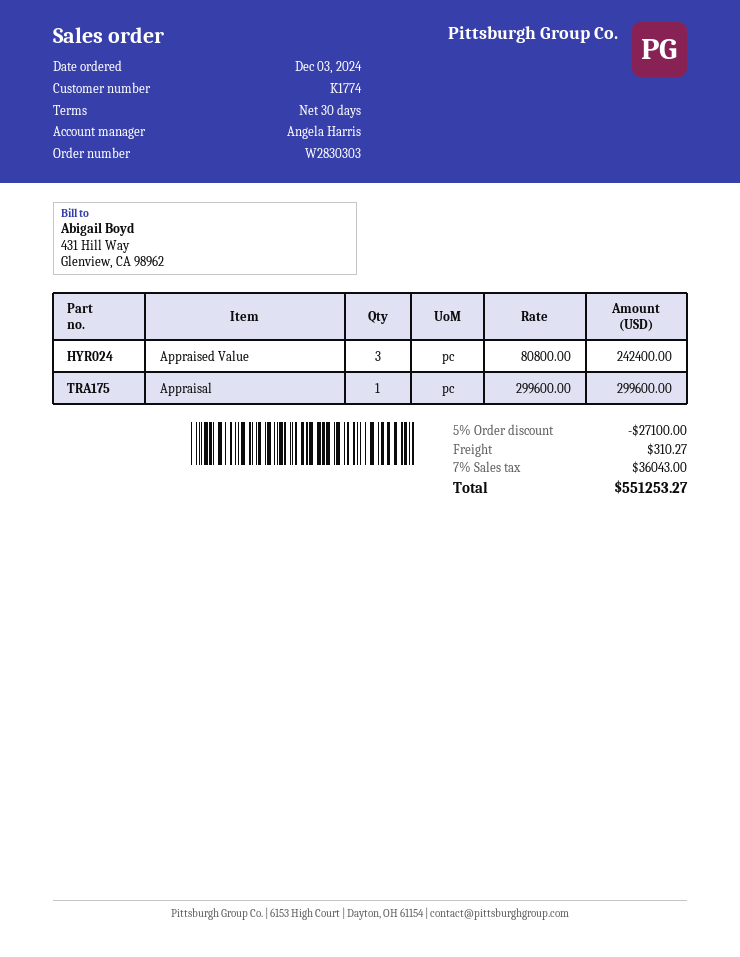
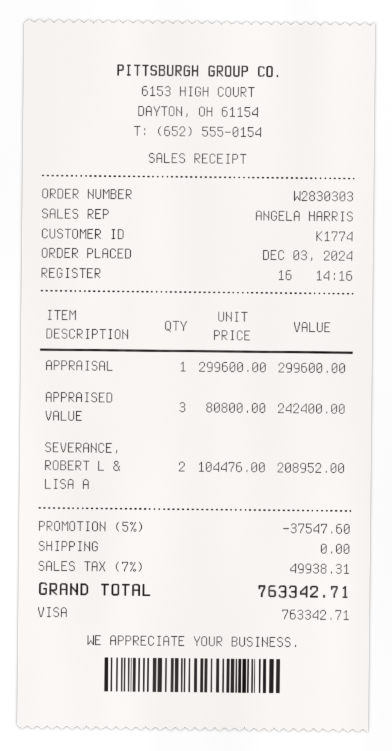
SEVERANCE, ROBERT L & LISA A: none -> 2 x 104476.00 = 208952.00
discount: 5% = 27100.00 -> 5% = 37547.60
shipping: 310.27 -> 0.00
tax: 7% = 36043.00 -> 7% = 49938.31
total: 551253.27 -> 763342.71

